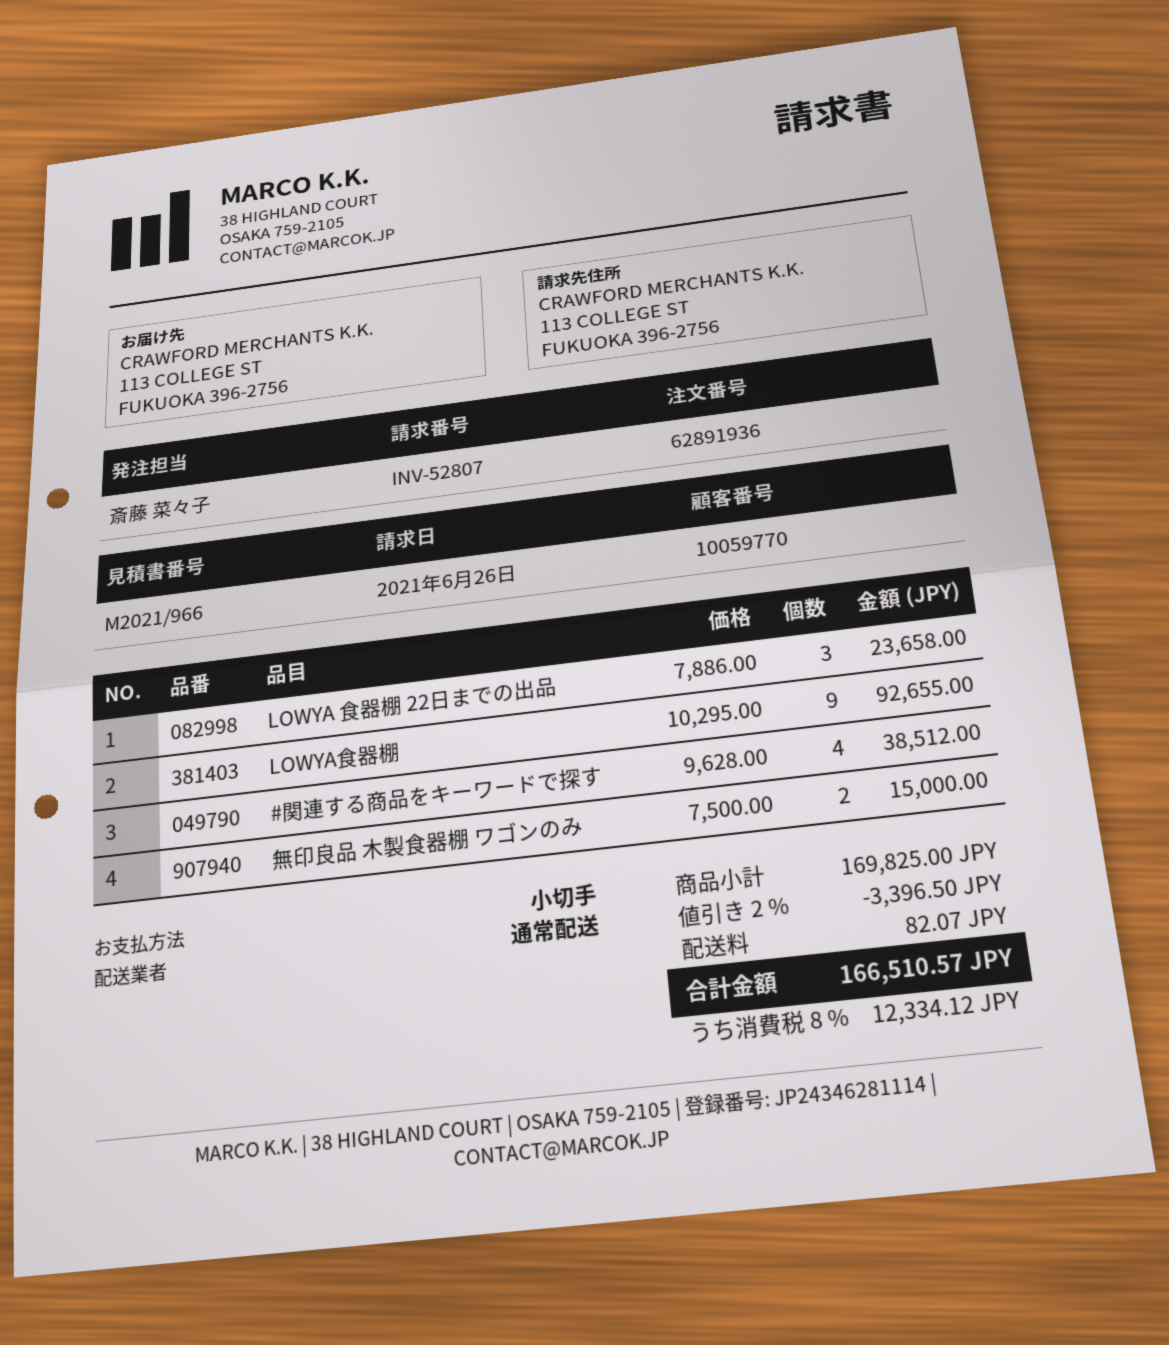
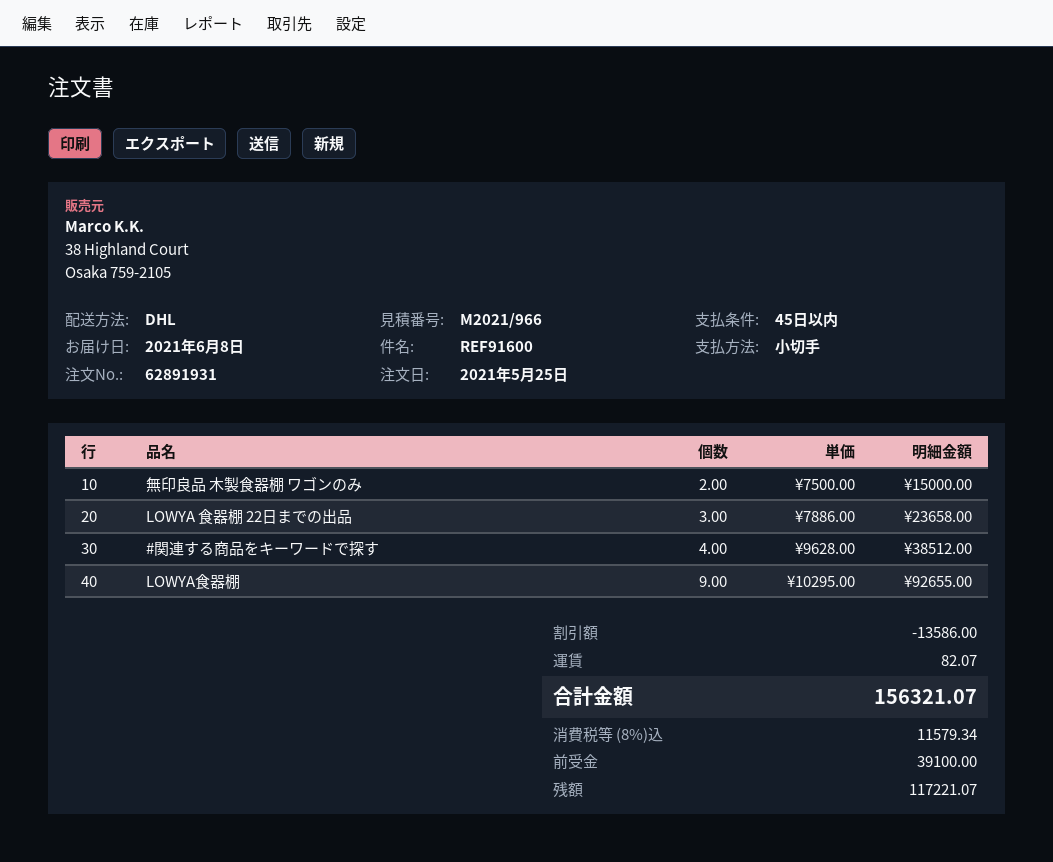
order number: 62891936 -> 62891931
shipping method: standard -> DHL
discount: 3396.50 -> 13586.00
tax: 8% = 12334.12 -> 8% = 11579.34
total: 166510.57 -> 156321.07

